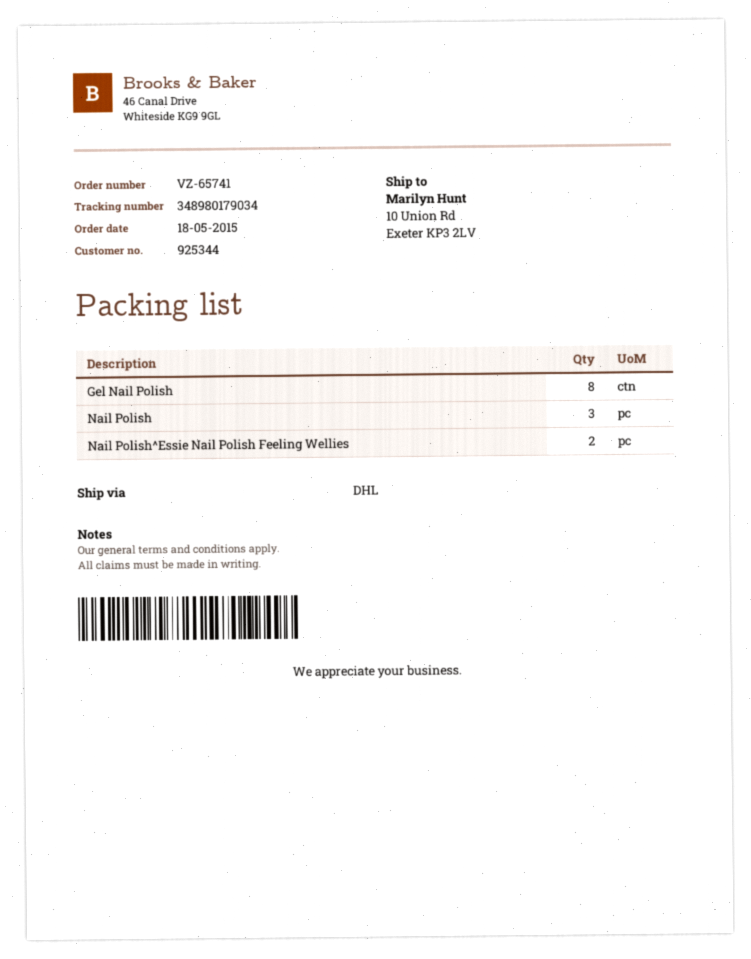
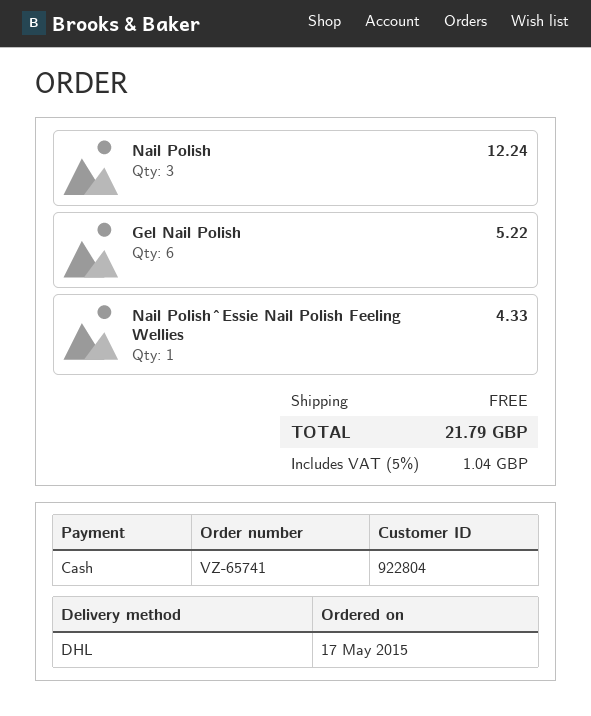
order date: 2015-05-18 -> 2015-05-17
customer number: 925344 -> 922804
Gel Nail Polish: 8 -> 6
Nail Polish^Essie Nail Polish Feeling Wellies: 2 -> 1

